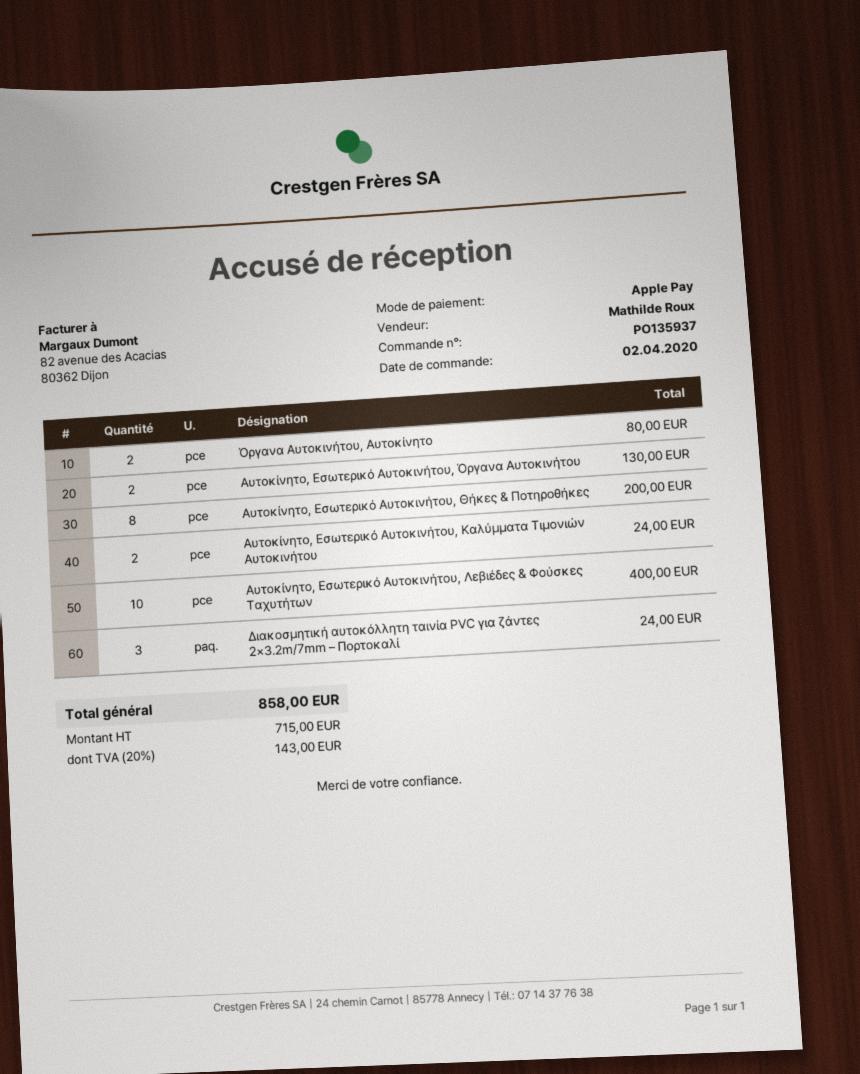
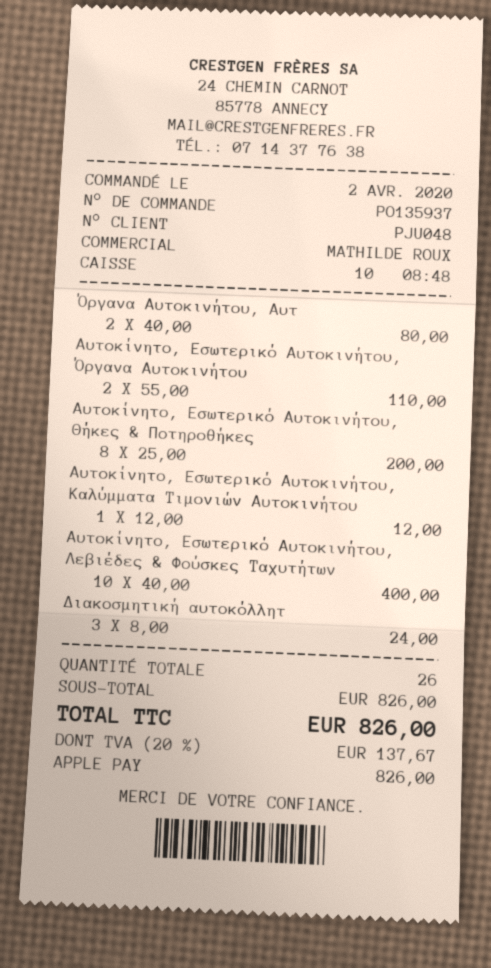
Αυτοκίνητο, Εσωτερικό Αυτοκινήτου, Όργανα Αυτοκινήτου: 2 for 130.00 -> 2 for 110.00
Αυτοκίνητο, Εσωτερικό Αυτοκινήτου, Καλύμματα Τιμονιών Αυτοκινήτου: 2 for 24.00 -> 1 for 12.00
tax: 20% = 143.00 -> 20% = 137.67
total: 858.00 -> 826.00

